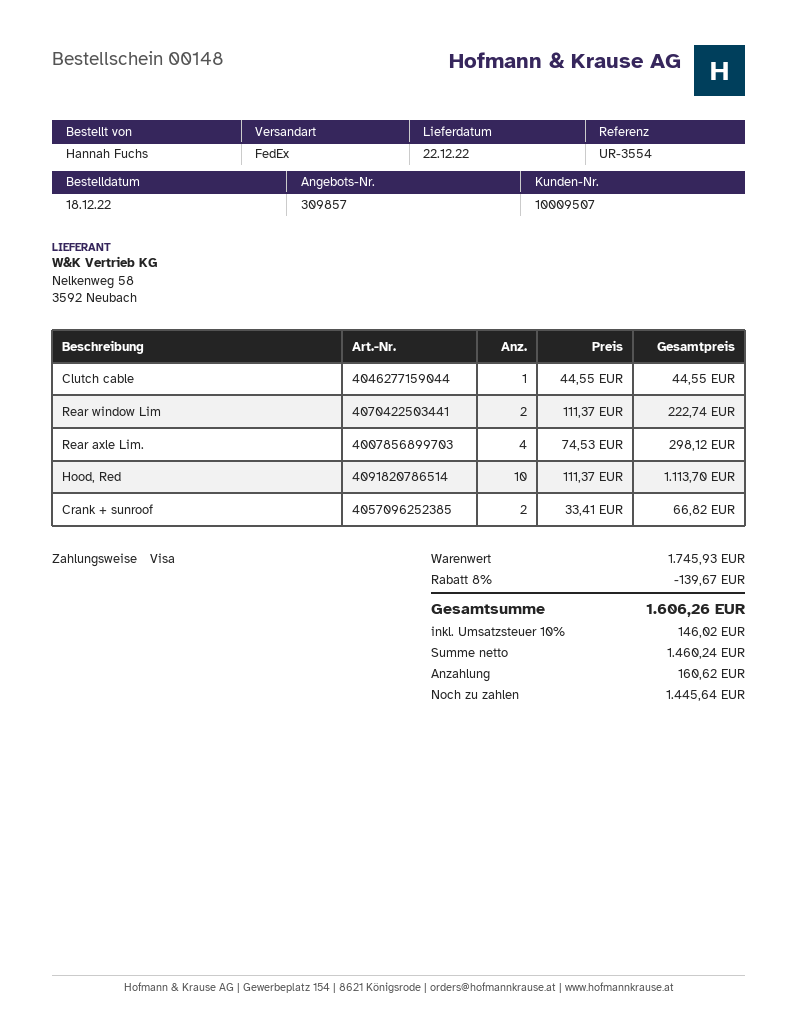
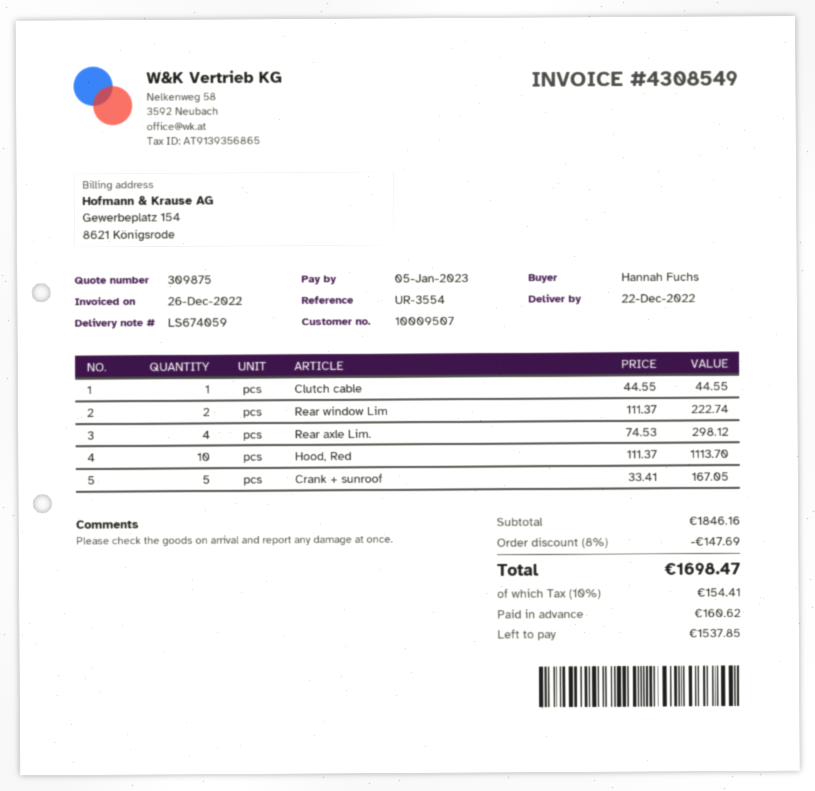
quote number: 309857 -> 309875
Crank + sunroof: 2 x 33.41 = 66.82 -> 5 x 33.41 = 167.05
subtotal: 1745.93 -> 1846.16
discount: 8% = 139.67 -> 8% = 147.69
tax: 10% = 146.02 -> 10% = 154.41
total: 1606.26 -> 1698.47
balance: 1445.64 -> 1537.85

